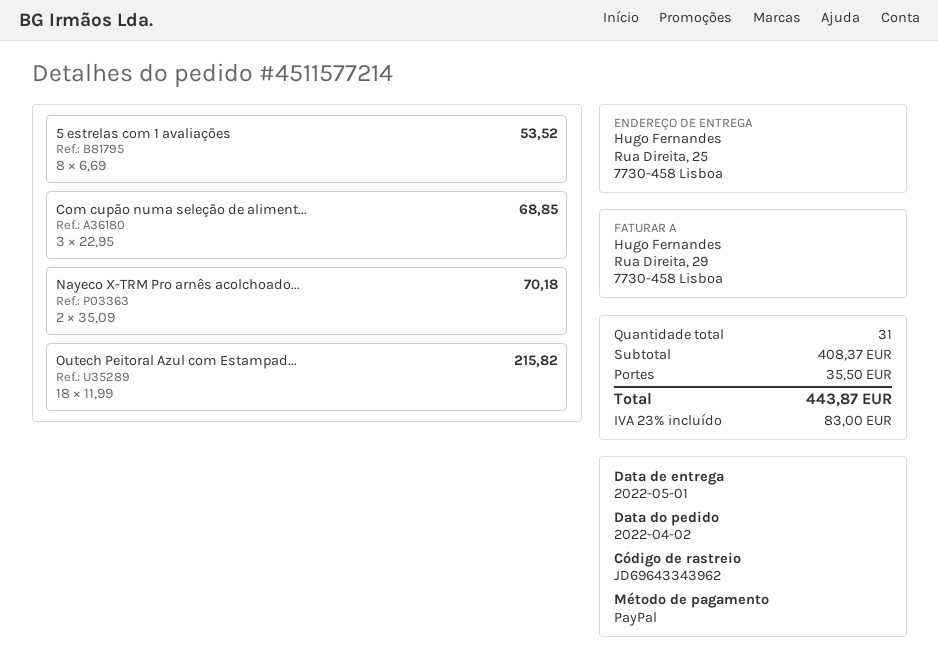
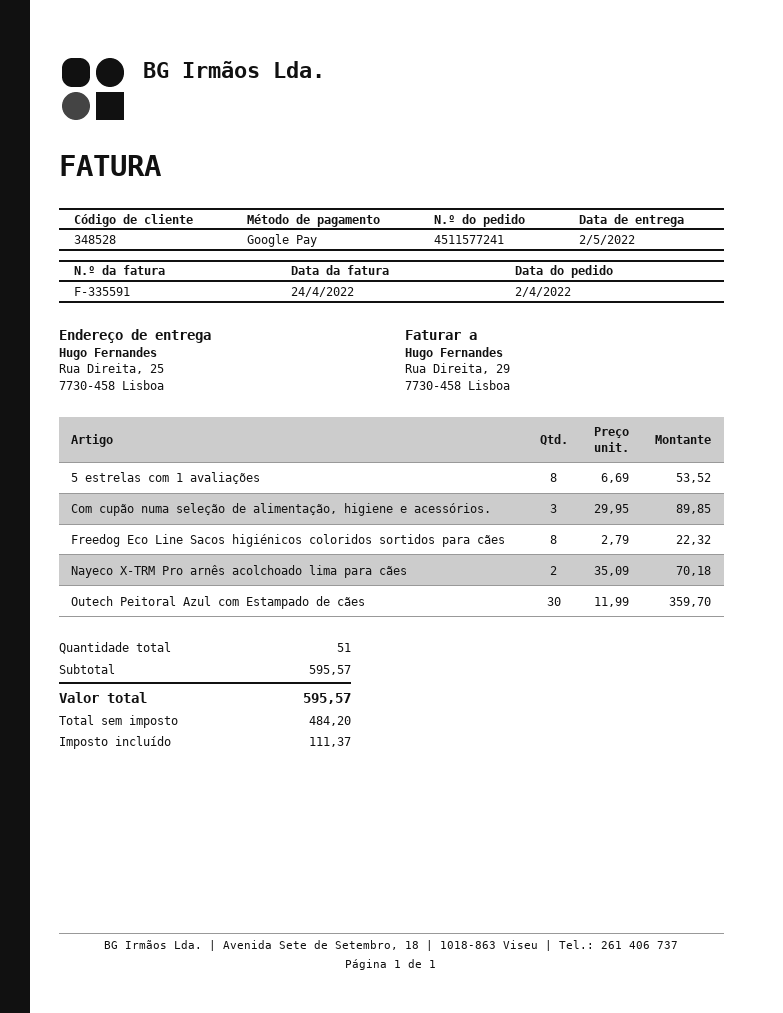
order number: 4511577214 -> 4511577241
delivery date: 2022-05-01 -> 2022-05-02
payment method: PayPal -> Google Pay
Com cupão numa seleção de aliment...: 3 x 22.95 = 68.85 -> 3 x 29.95 = 89.85
Outech Peitoral Azul com Estampad...: 18 x 11.99 = 215.82 -> 30 x 11.99 = 359.70
Freedog Eco Line Sacos higiénicos coloridos sortidos para cães: none -> 8 x 2.79 = 22.32
total quantity: 31 -> 51
subtotal: 408.37 -> 595.57
shipping: 35.50 -> none
tax: 83.00 -> 111.37
total: 443.87 -> 595.57

